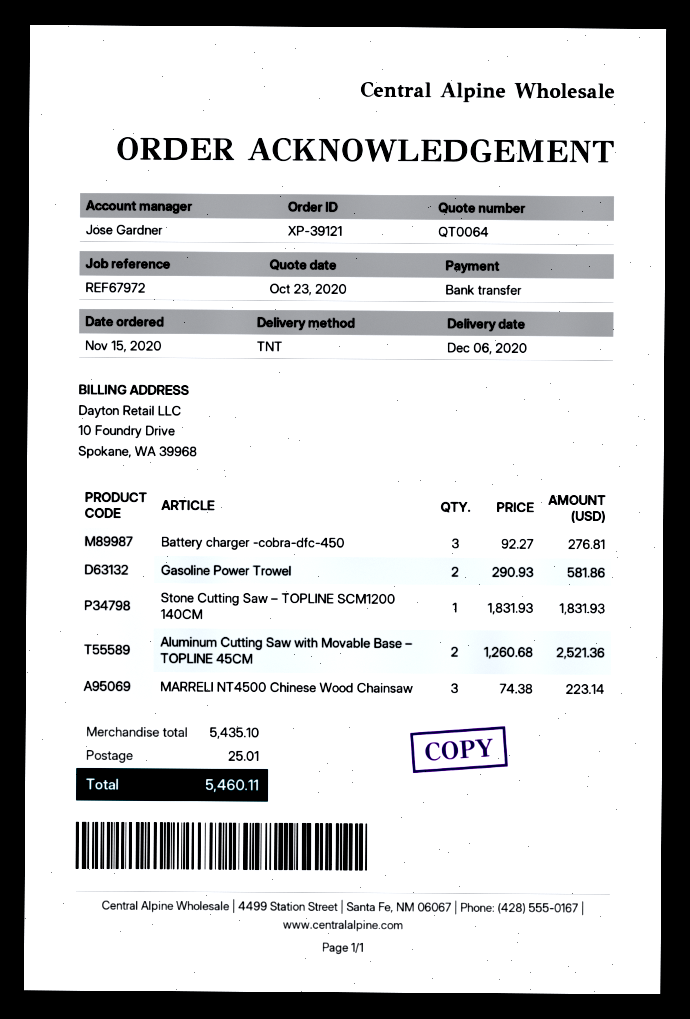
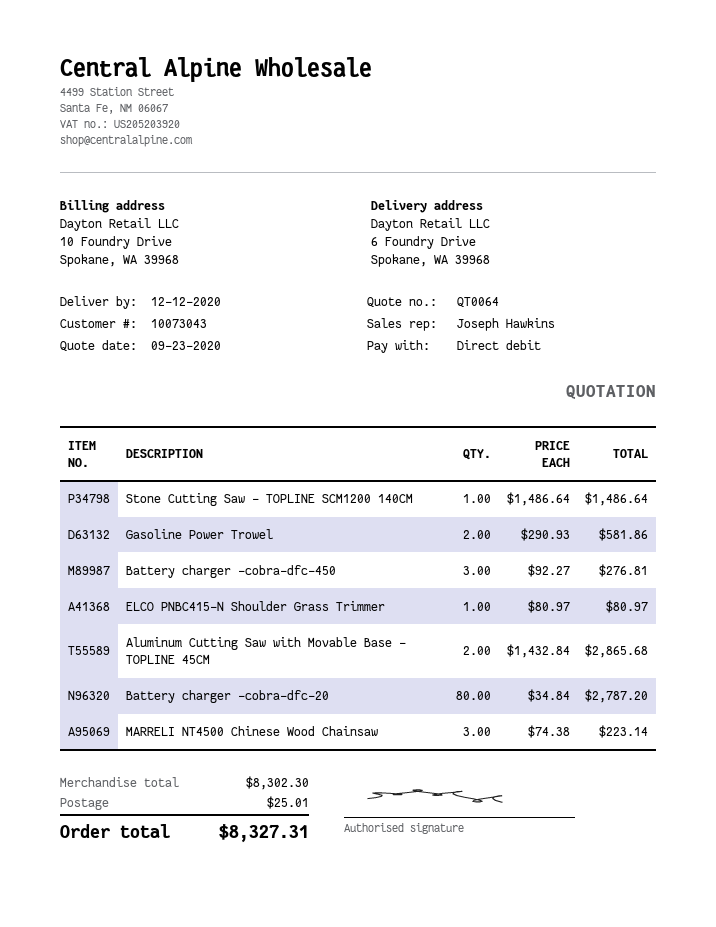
quote date: 2020-10-23 -> 2020-09-23
delivery date: 2020-12-06 -> 2020-12-12
sales rep: Jose Gardner -> Joseph Hawkins
payment method: bank transfer -> direct debit
Stone Cutting Saw – TOPLINE SCM1200 140CM: 1 x 1831.93 = 1831.93 -> 1 x 1486.64 = 1486.64
Aluminum Cutting Saw with Movable Base – TOPLINE 45CM: 2 x 1260.68 = 2521.36 -> 2 x 1432.84 = 2865.68
ELCO PNBC415-N Shoulder Grass Trimmer: none -> 1 x 80.97 = 80.97
Battery charger -cobra-dfc-20: none -> 80 x 34.84 = 2787.20
subtotal: 5435.10 -> 8302.30
total: 5460.11 -> 8327.31

